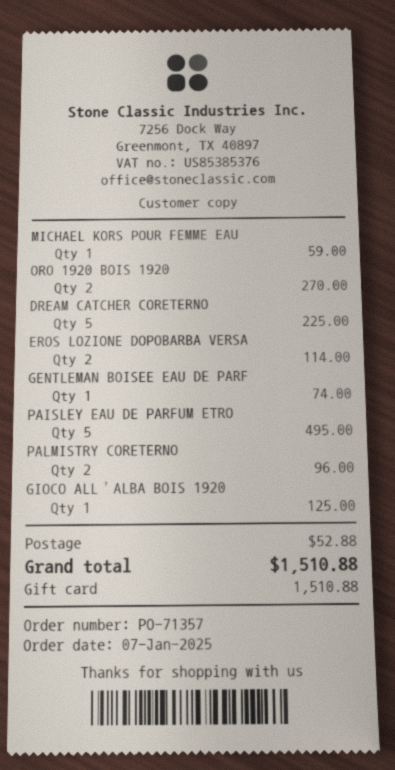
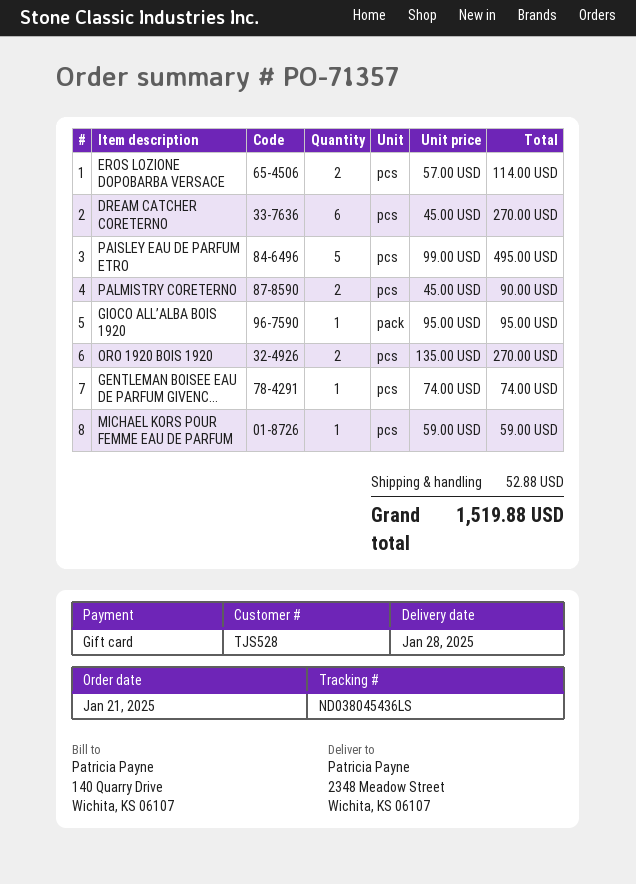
order date: 2025-01-07 -> 2025-01-21
DREAM CATCHER CORETERNO: 5 for 225.00 -> 6 for 270.00
PALMISTRY CORETERNO: 2 for 96.00 -> 2 for 90.00
GIOCO ALL’ALBA BOIS 1920: 1 for 125.00 -> 1 for 95.00
total: 1510.88 -> 1519.88

